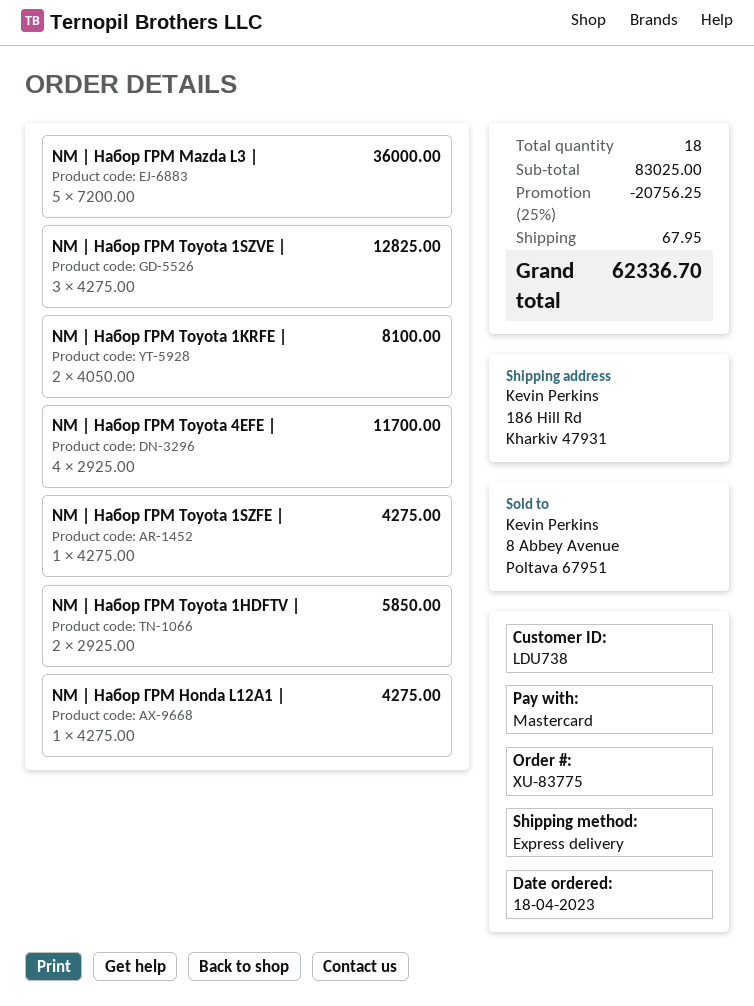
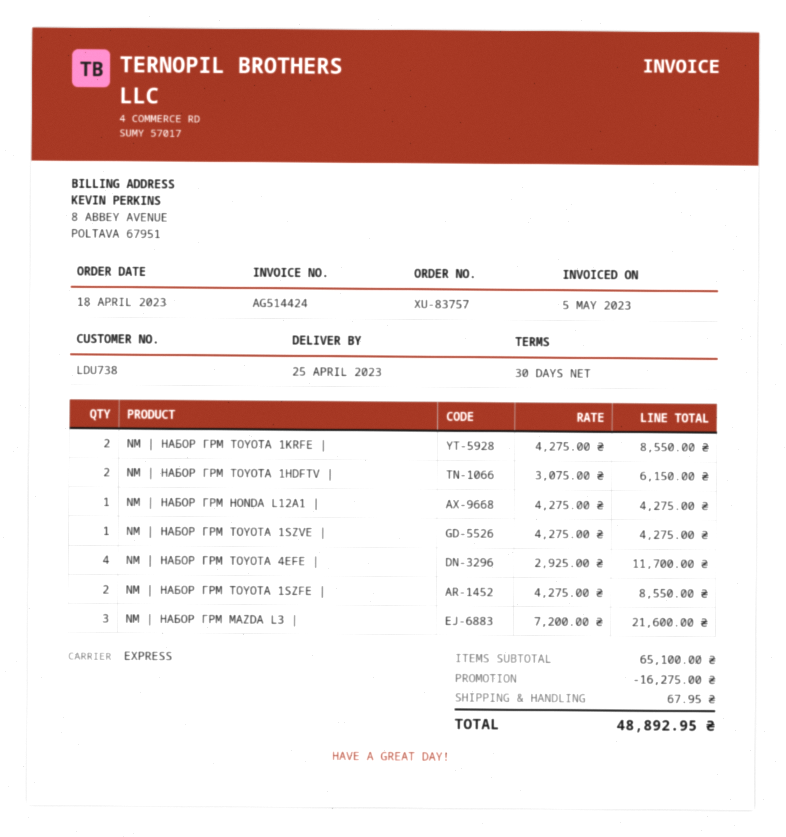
order number: XU-83775 -> XU-83757
NM | Набор ГРМ Mazda L3 |: 5 x 7200.00 = 36000.00 -> 3 x 7200.00 = 21600.00
NM | Набор ГРМ Toyota 1SZVE |: 3 x 4275.00 = 12825.00 -> 1 x 4275.00 = 4275.00
NM | Набор ГРМ Toyota 1KRFE |: 2 x 4050.00 = 8100.00 -> 2 x 4275.00 = 8550.00
NM | Набор ГРМ Toyota 1SZFE |: 1 x 4275.00 = 4275.00 -> 2 x 4275.00 = 8550.00
NM | Набор ГРМ Toyota 1HDFTV |: 2 x 2925.00 = 5850.00 -> 2 x 3075.00 = 6150.00
subtotal: 83025.00 -> 65100.00
discount: 20756.25 -> 16275.00
total: 62336.70 -> 48892.95

